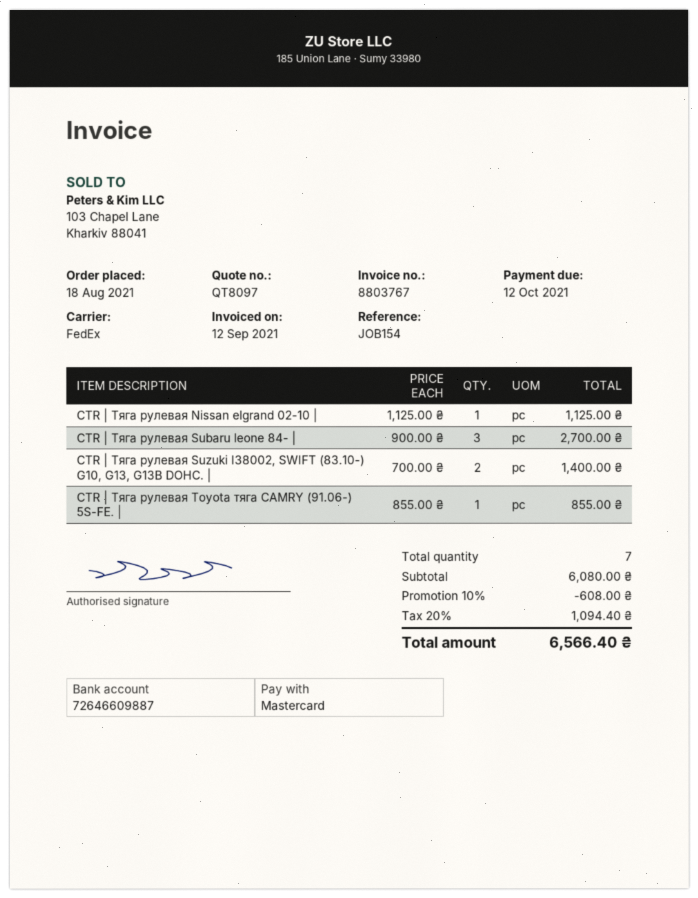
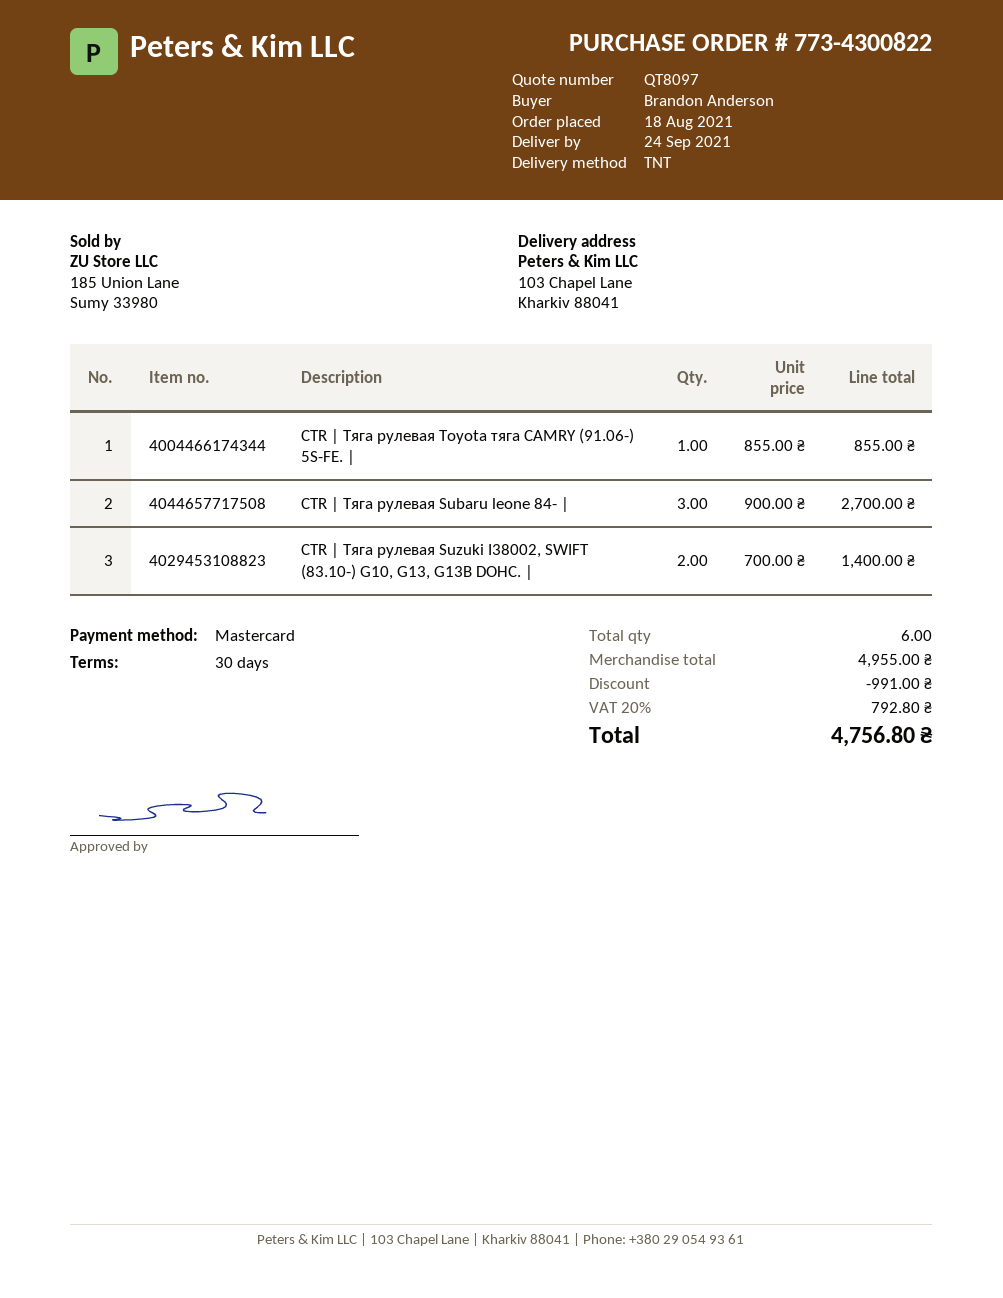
shipping method: FedEx -> TNT
CTR | Тяга рулевая Nissan elgrand 02-10 |: 1 x 1125.00 = 1125.00 -> none
total quantity: 7 -> 6
subtotal: 6080.00 -> 4955.00
discount: 608.00 -> 991.00
tax: 20% = 1094.40 -> 20% = 792.80
total: 6566.40 -> 4756.80

